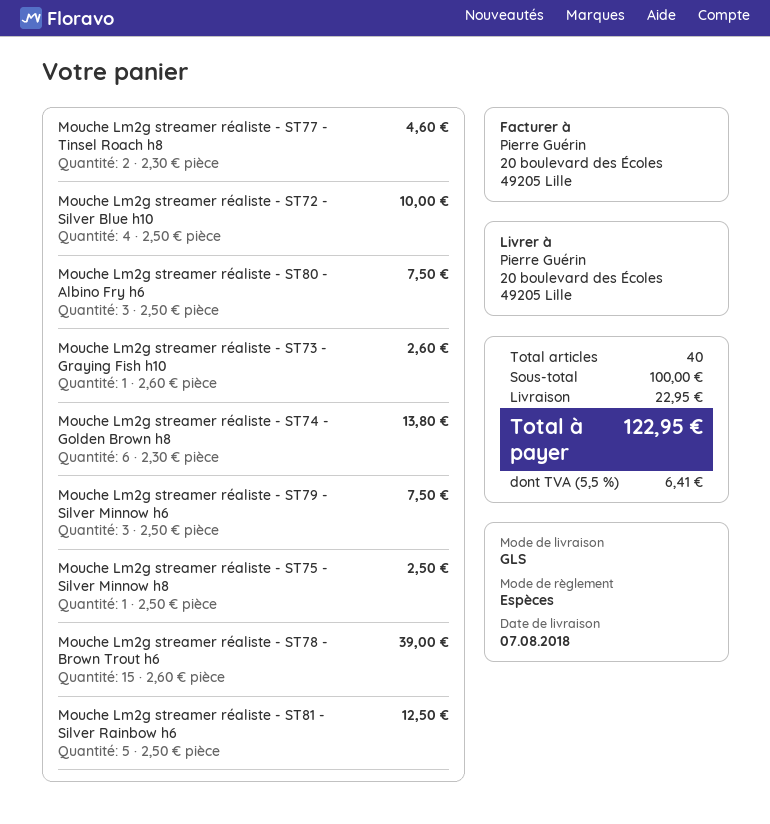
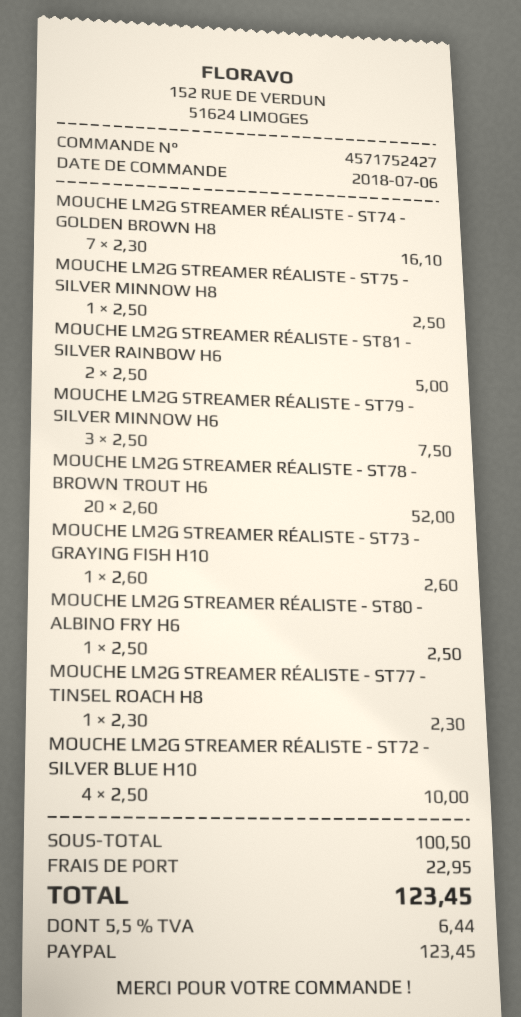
payment method: cash -> PayPal
Mouche Lm2g streamer réaliste - ST77 - Tinsel Roach h8: 2 x 2.30 = 4.60 -> 1 x 2.30 = 2.30
Mouche Lm2g streamer réaliste - ST80 - Albino Fry h6: 3 x 2.50 = 7.50 -> 1 x 2.50 = 2.50
Mouche Lm2g streamer réaliste - ST74 - Golden Brown h8: 6 x 2.30 = 13.80 -> 7 x 2.30 = 16.10
Mouche Lm2g streamer réaliste - ST78 - Brown Trout h6: 15 x 2.60 = 39.00 -> 20 x 2.60 = 52.00
Mouche Lm2g streamer réaliste - ST81 - Silver Rainbow h6: 5 x 2.50 = 12.50 -> 2 x 2.50 = 5.00
subtotal: 100.00 -> 100.50
tax: 5.5% = 6.41 -> 5.5% = 6.44
total: 122.95 -> 123.45

